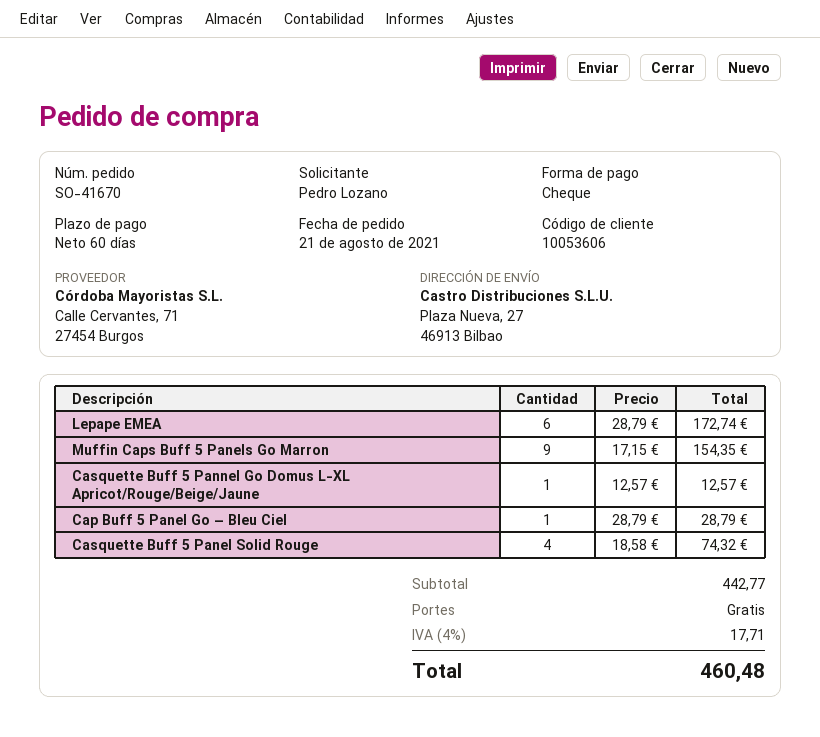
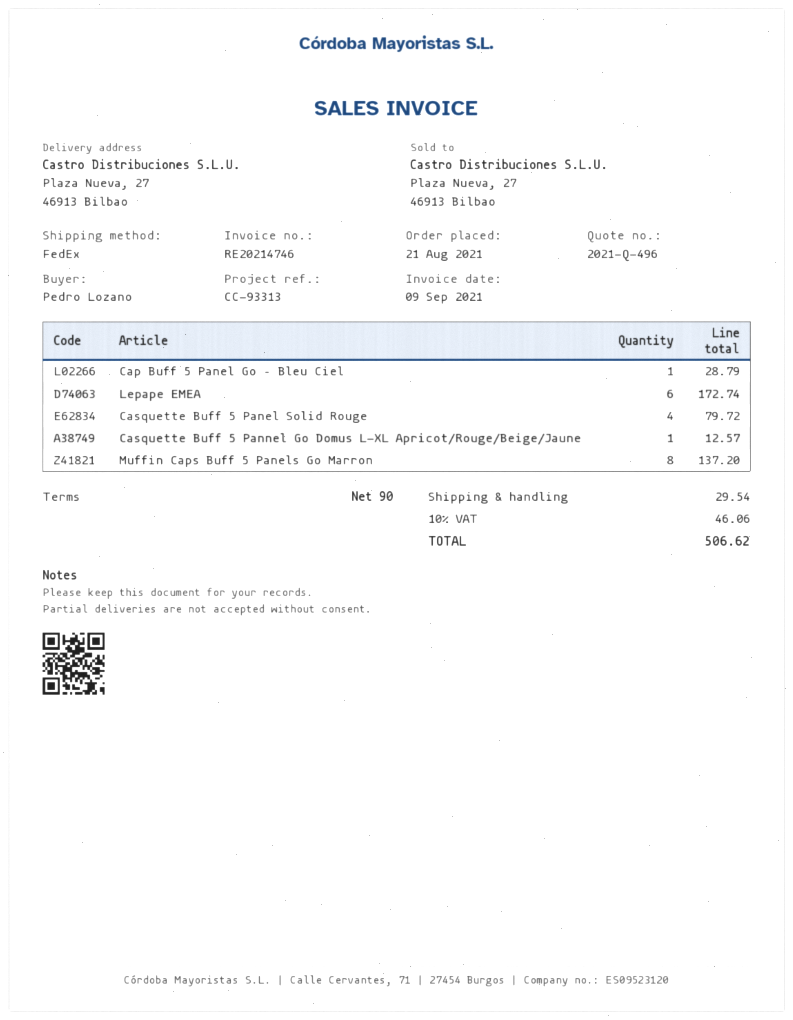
payment terms: 60 days -> 90 days
Muffin Caps Buff 5 Panels Go Marron: 9 for 154.35 -> 8 for 137.20
Casquette Buff 5 Panel Solid Rouge: 4 for 74.32 -> 4 for 79.72
shipping: 0.00 -> 29.54
tax: 4% = 17.71 -> 10% = 46.06
total: 460.48 -> 506.62

